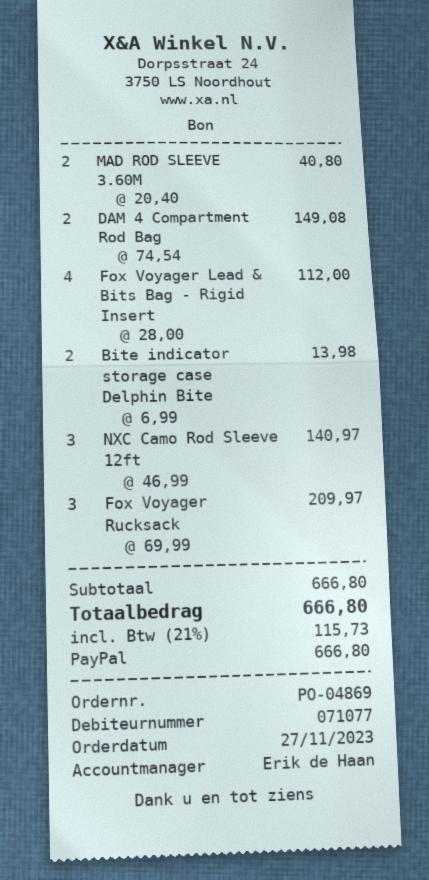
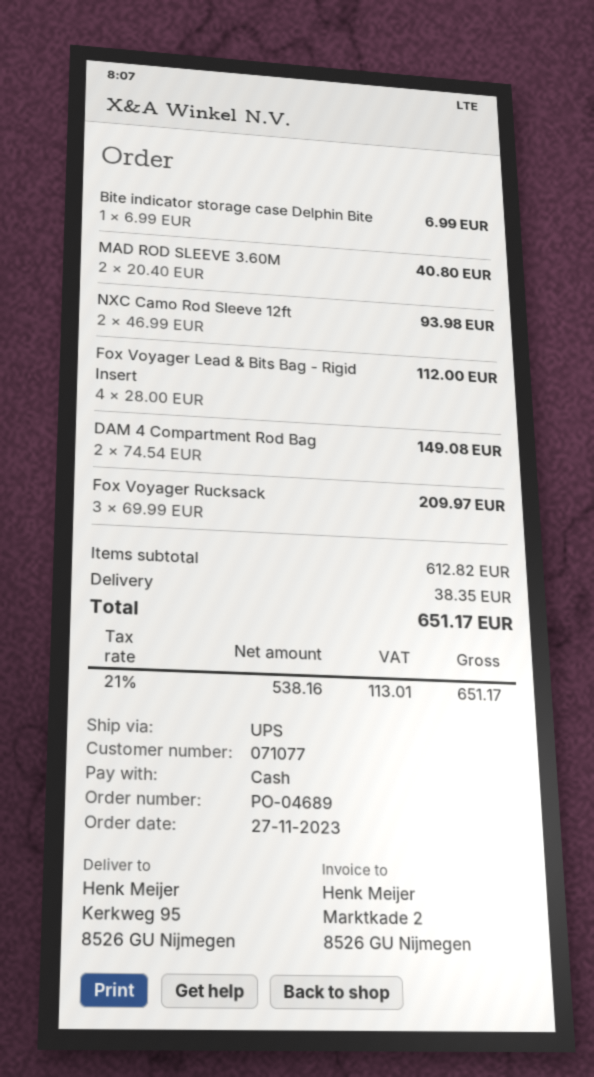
order number: PO-04869 -> PO-04689
payment method: PayPal -> cash
Bite indicator storage case Delphin Bite: 2 x 6.99 = 13.98 -> 1 x 6.99 = 6.99
NXC Camo Rod Sleeve 12ft: 3 x 46.99 = 140.97 -> 2 x 46.99 = 93.98
subtotal: 666.80 -> 612.82
shipping: none -> 38.35
tax: 21% = 115.73 -> 21% = 113.01
total: 666.80 -> 651.17

